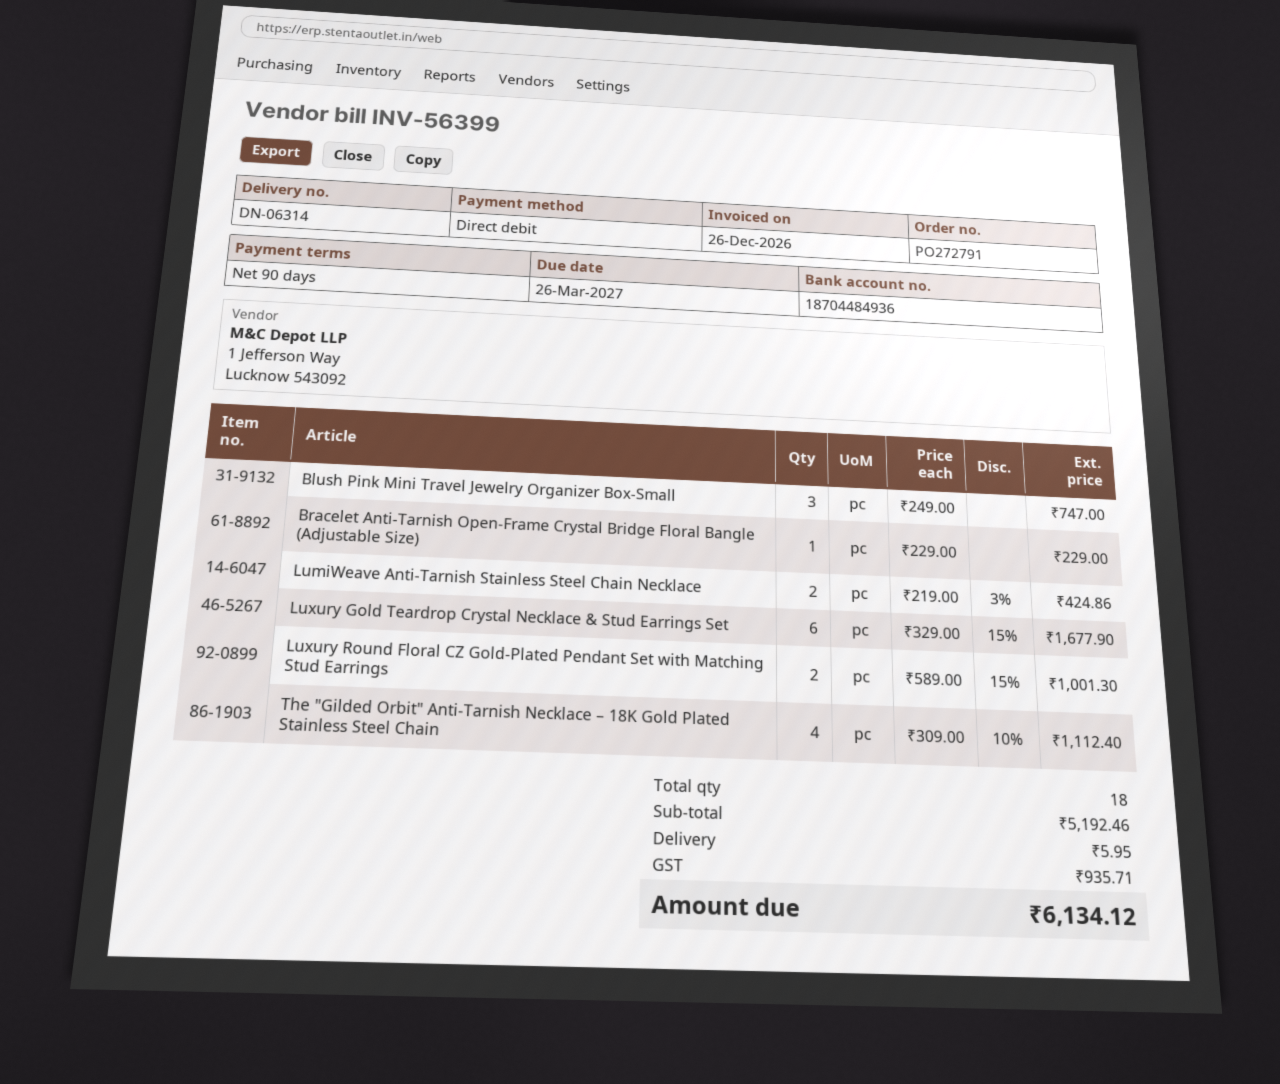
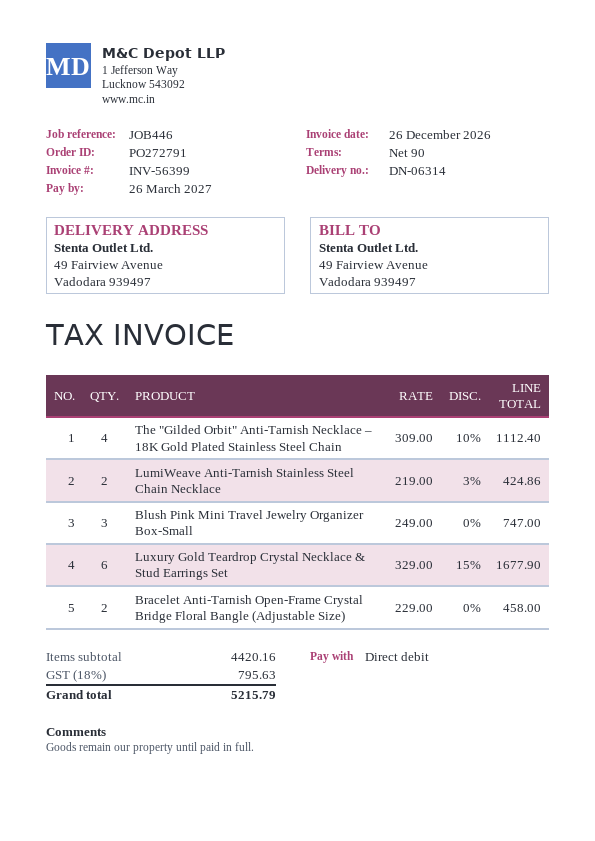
Bracelet Anti-Tarnish Open-Frame Crystal Bridge Floral Bangle (Adjustable Size): 1 x 229.00 = 229.00 -> 2 x 229.00 = 458.00
Luxury Round Floral CZ Gold-Plated Pendant Set with Matching Stud Earrings: 2 x 589.00 - 15% = 1001.30 -> none
subtotal: 5192.46 -> 4420.16
shipping: 5.95 -> none
tax: 935.71 -> 795.63
total: 6134.12 -> 5215.79

